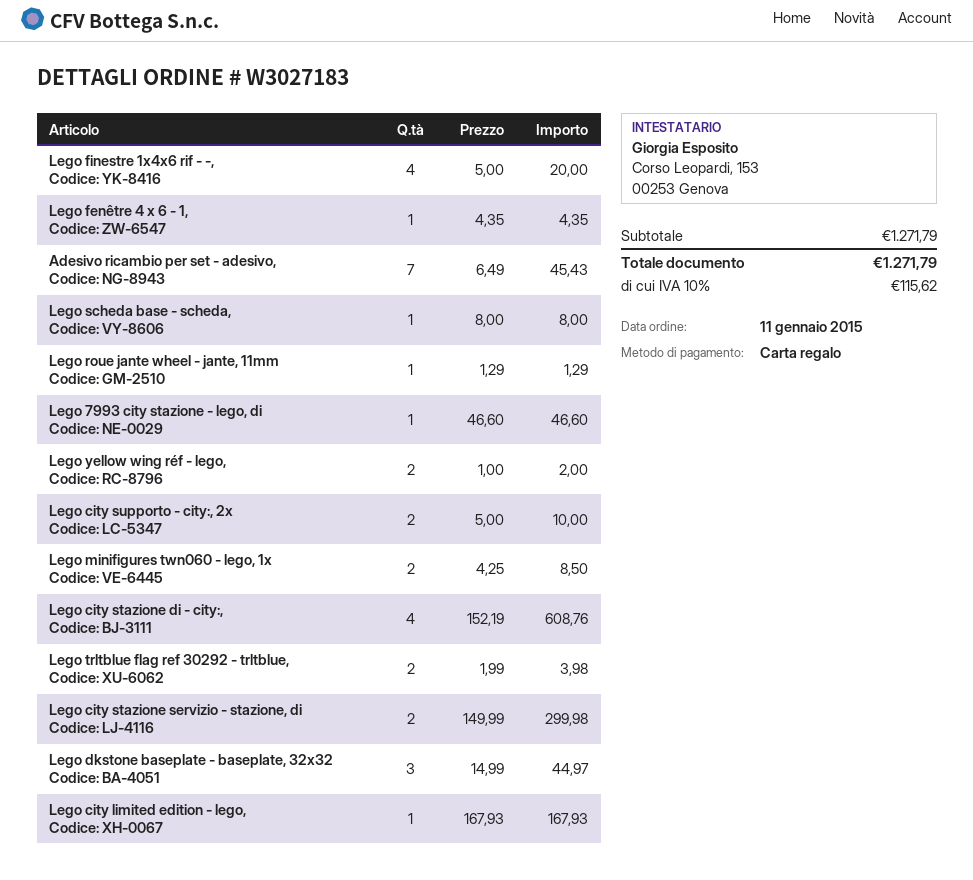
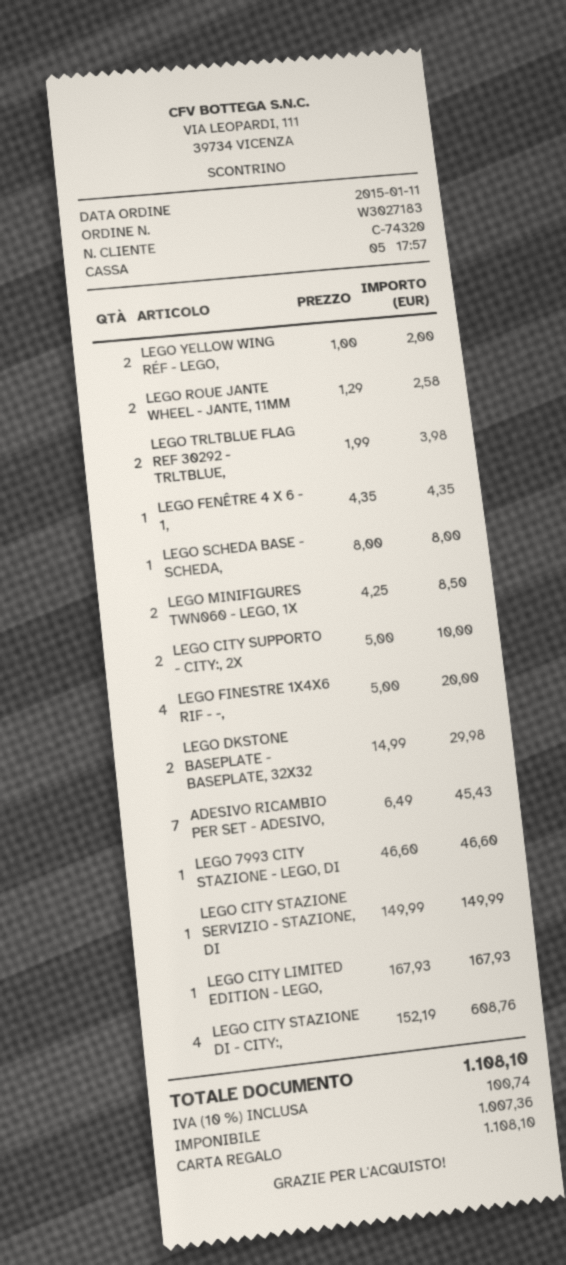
Lego roue jante wheel - jante, 11mm: 1 x 1.29 = 1.29 -> 2 x 1.29 = 2.58
Lego city stazione servizio - stazione, di: 2 x 149.99 = 299.98 -> 1 x 149.99 = 149.99
Lego dkstone baseplate - baseplate, 32x32: 3 x 14.99 = 44.97 -> 2 x 14.99 = 29.98
tax: 10% = 115.62 -> 10% = 100.74
total: 1271.79 -> 1108.10

